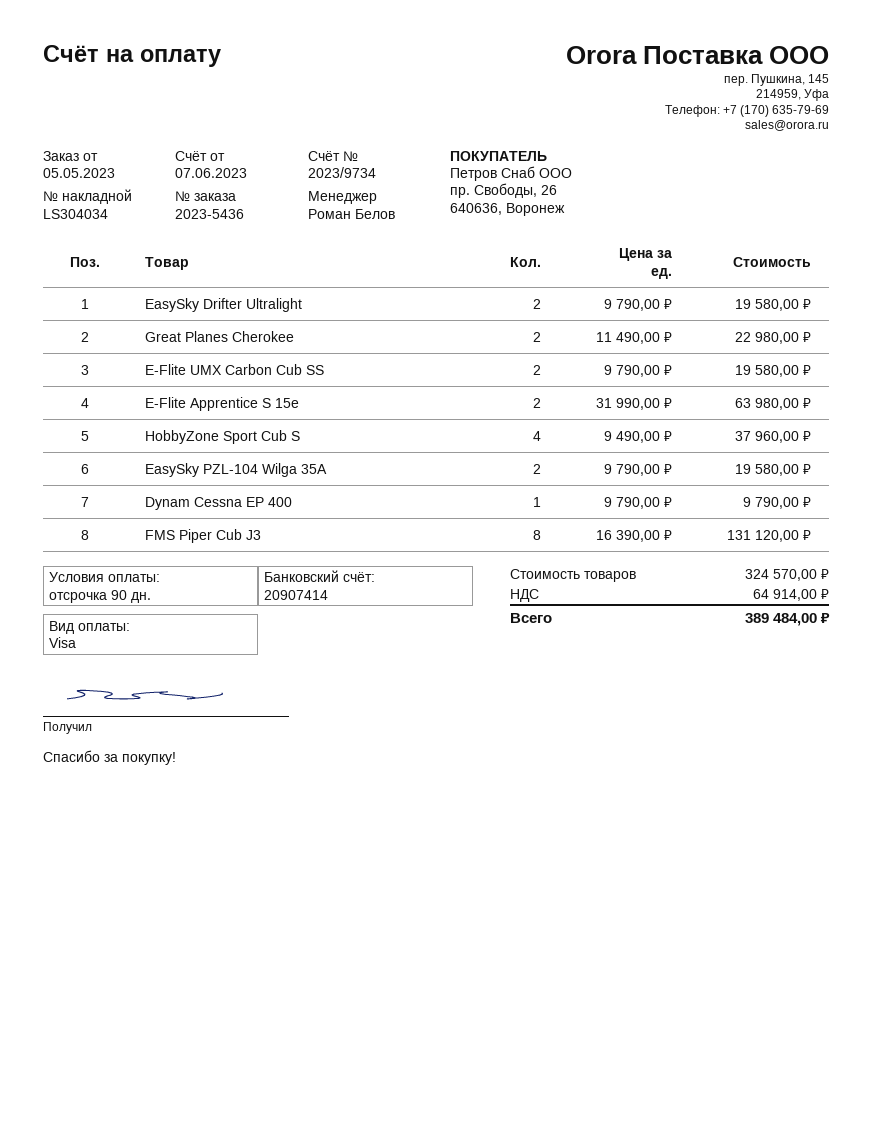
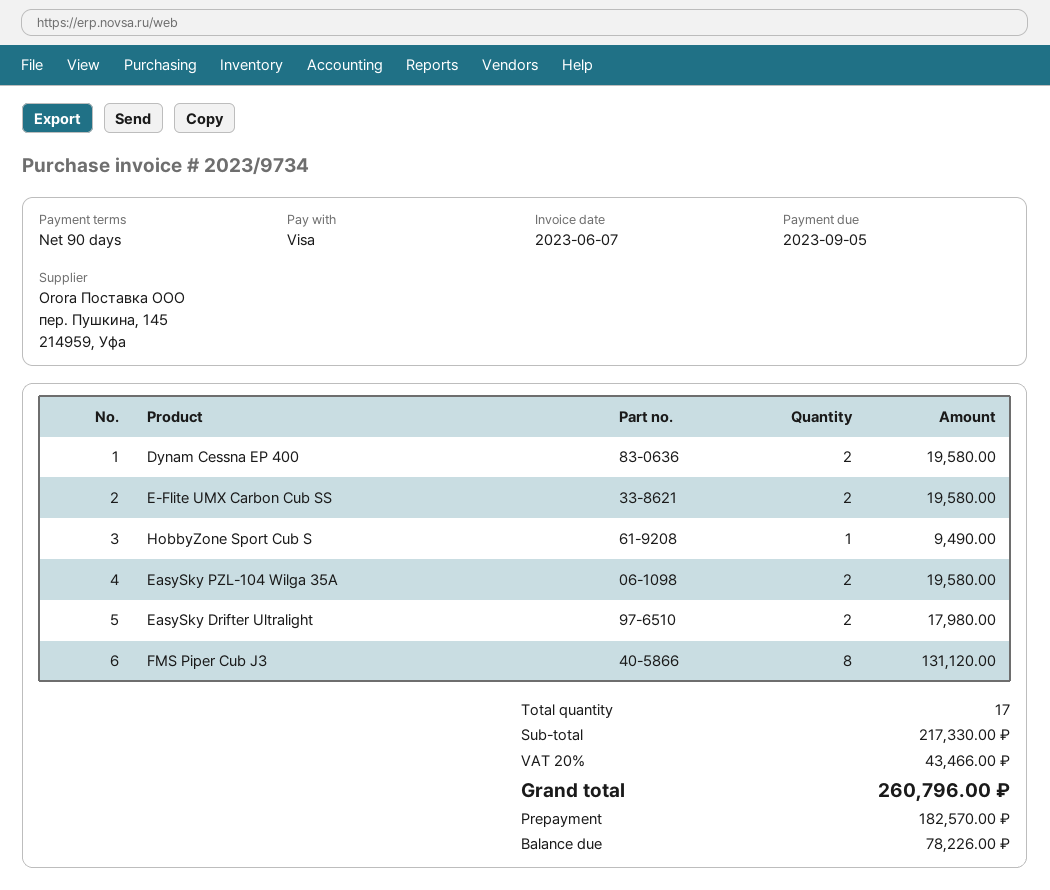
EasySky Drifter Ultralight: 2 for 19580.00 -> 2 for 17980.00
Great Planes Cherokee: 2 for 22980.00 -> none
E-Flite Apprentice S 15e: 2 for 63980.00 -> none
HobbyZone Sport Cub S: 4 for 37960.00 -> 1 for 9490.00
Dynam Cessna EP 400: 1 for 9790.00 -> 2 for 19580.00
subtotal: 324570.00 -> 217330.00
tax: 64914.00 -> 43466.00
total: 389484.00 -> 260796.00

